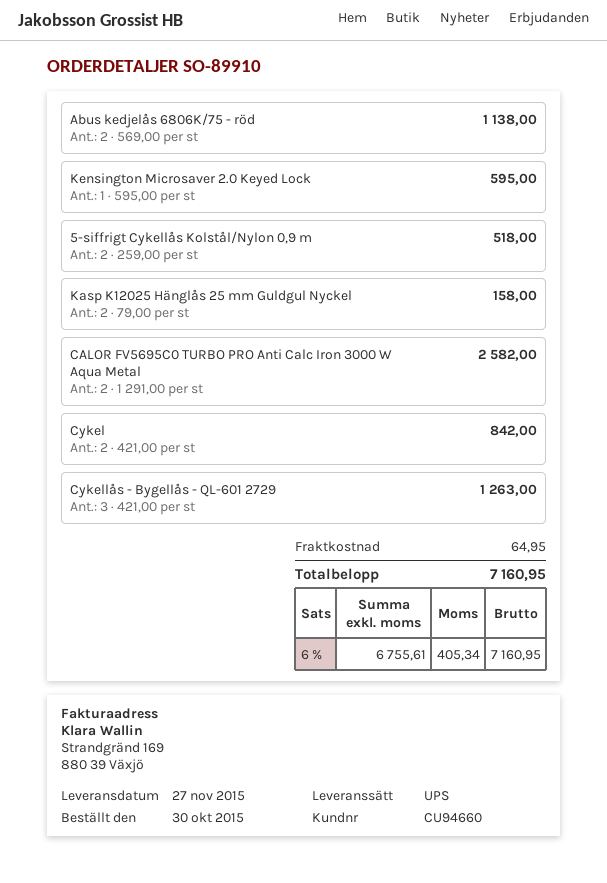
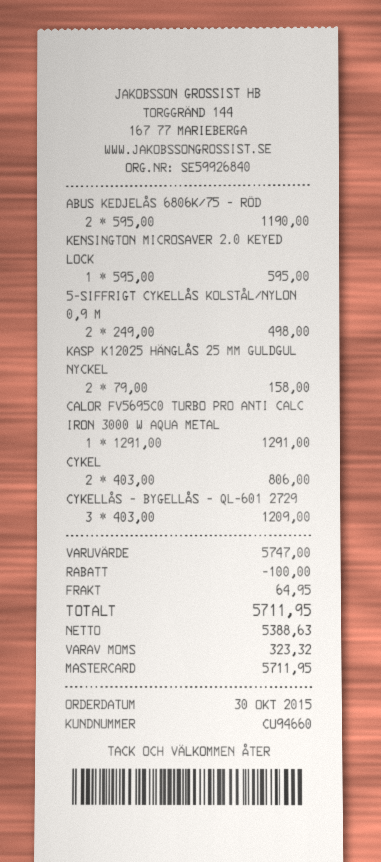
Abus kedjelås 6806K/75 - röd: 2 x 569.00 = 1138.00 -> 2 x 595.00 = 1190.00
5-siffrigt Cykellås Kolstål/Nylon 0,9 m: 2 x 259.00 = 518.00 -> 2 x 249.00 = 498.00
CALOR FV5695C0 TURBO PRO Anti Calc Iron 3000 W Aqua Metal: 2 x 1291.00 = 2582.00 -> 1 x 1291.00 = 1291.00
Cykel: 2 x 421.00 = 842.00 -> 2 x 403.00 = 806.00
Cykellås - Bygellås - QL-601 2729: 3 x 421.00 = 1263.00 -> 3 x 403.00 = 1209.00
discount: none -> 100.00
net: 6755.61 -> 5388.63
tax: 405.34 -> 323.32
total: 7160.95 -> 5711.95

